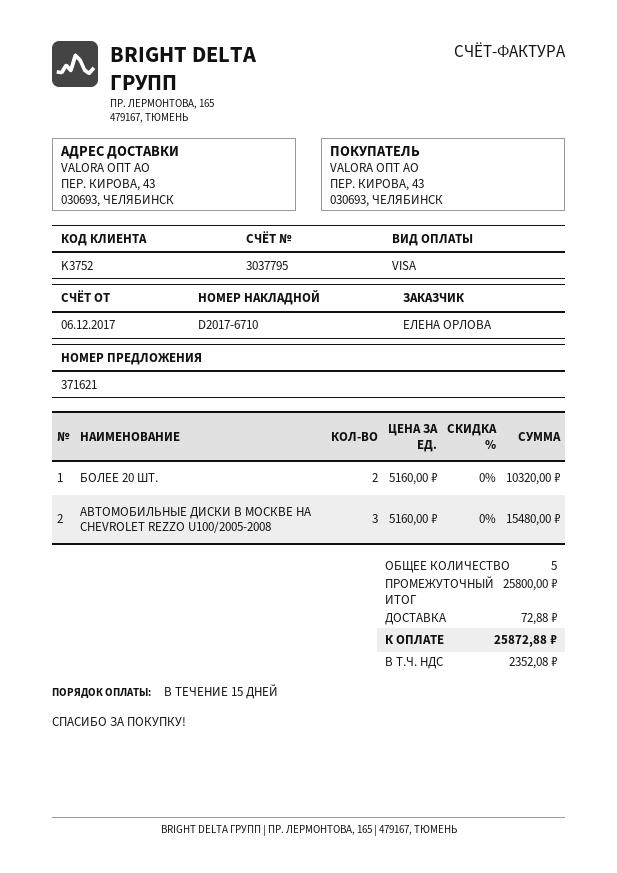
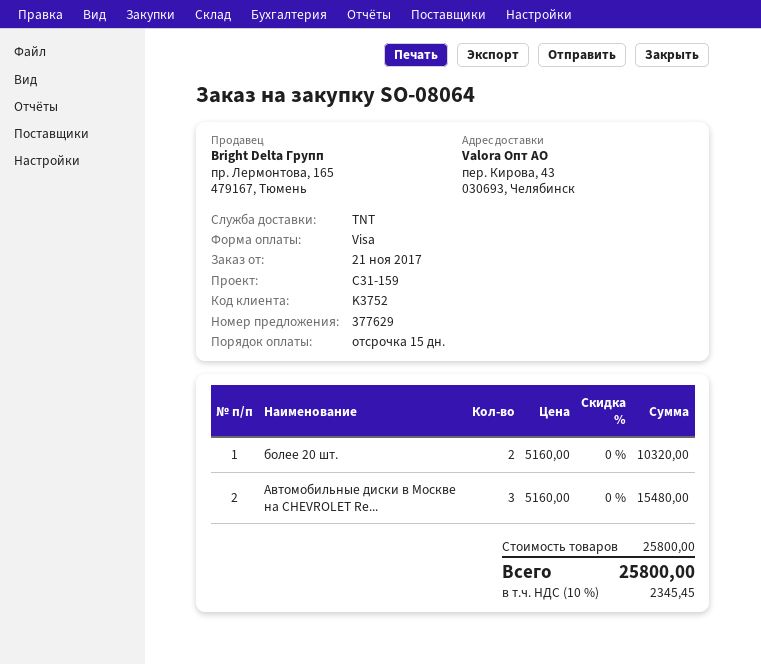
quote number: 371621 -> 377629
shipping: 72.88 -> none
tax: 2352.08 -> 2345.45
total: 25872.88 -> 25800.00

